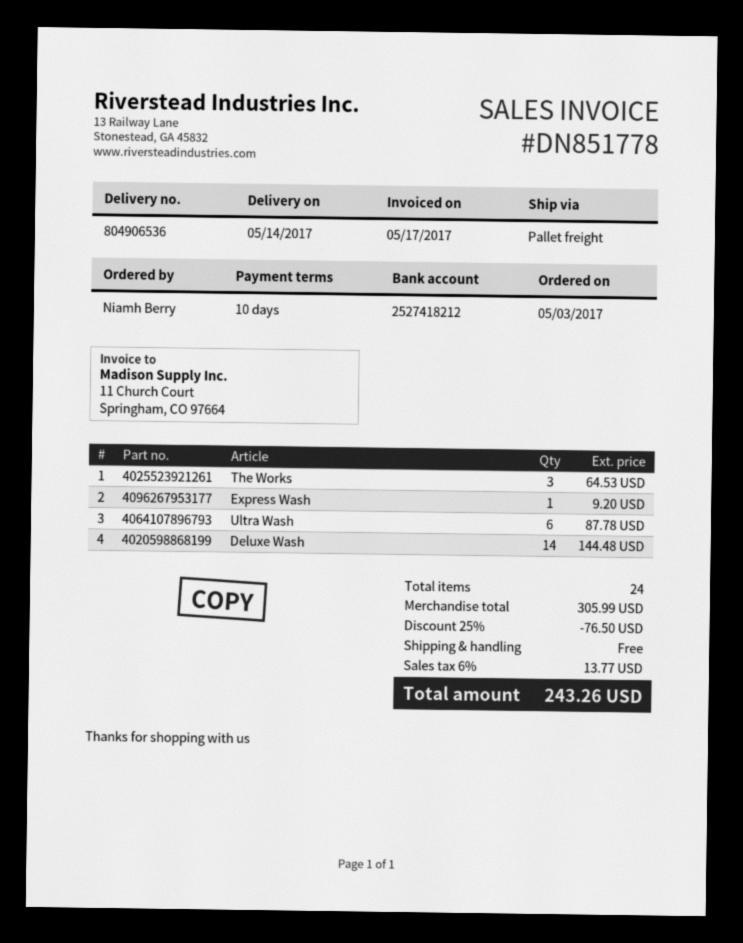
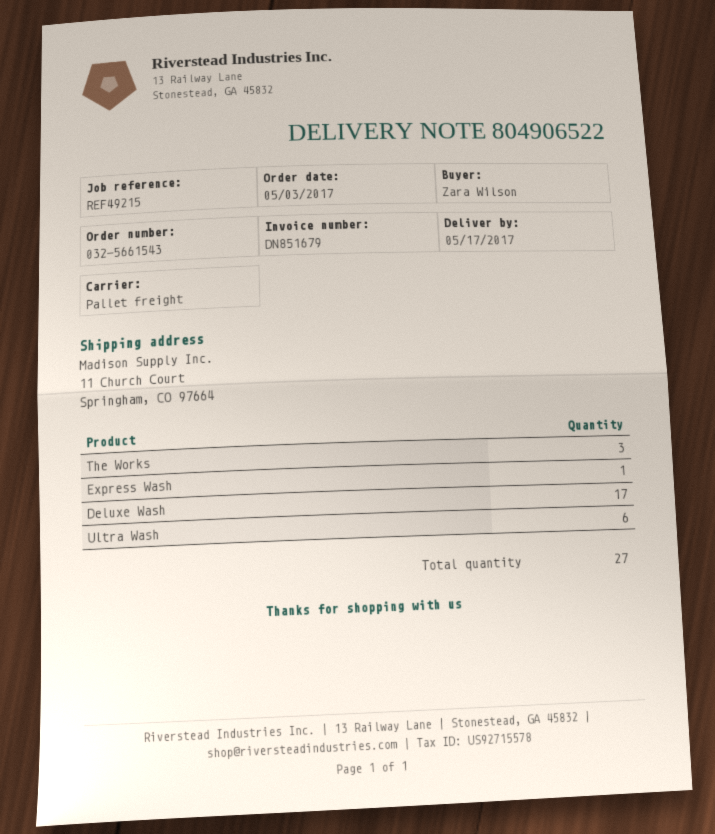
delivery note number: 804906536 -> 804906522
delivery date: 2017-05-14 -> 2017-05-17
invoice number: DN851778 -> DN851679
ordered by: Niamh Berry -> Zara Wilson
Deluxe Wash: 14 -> 17
total quantity: 24 -> 27

